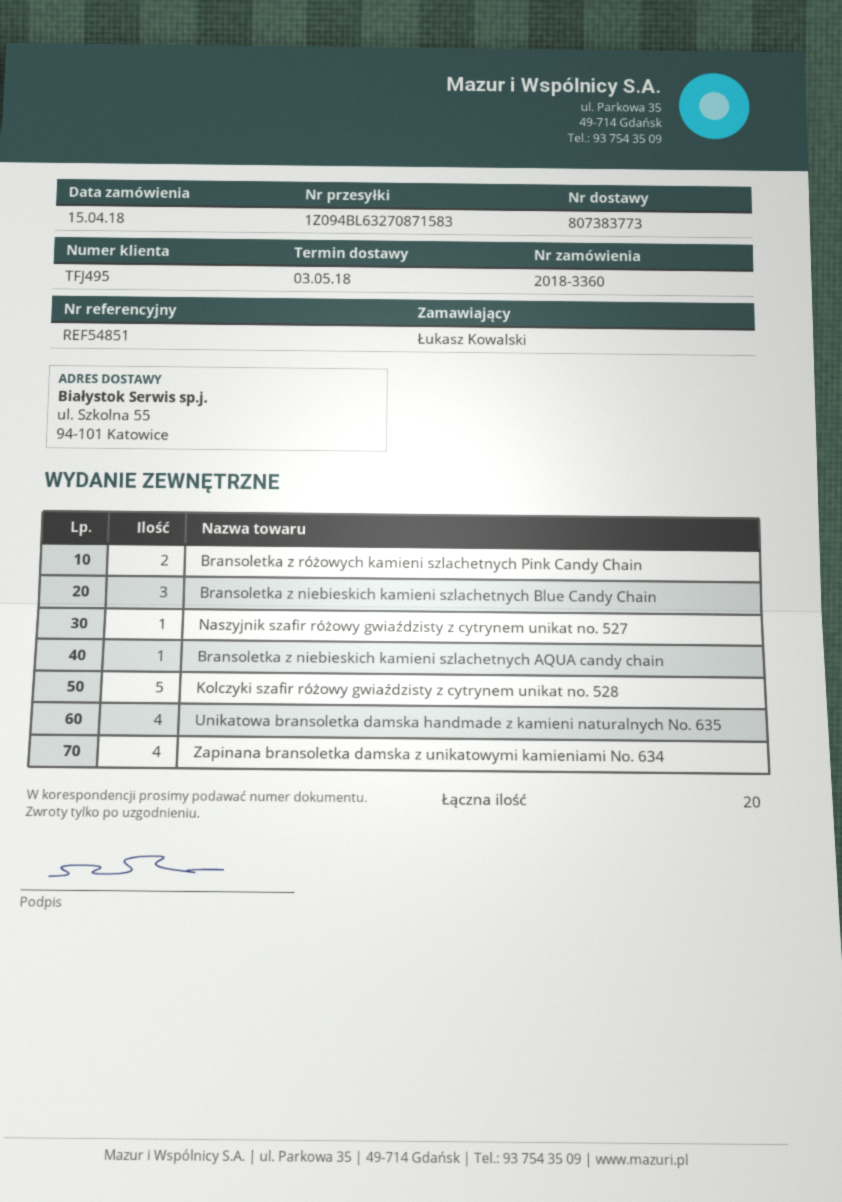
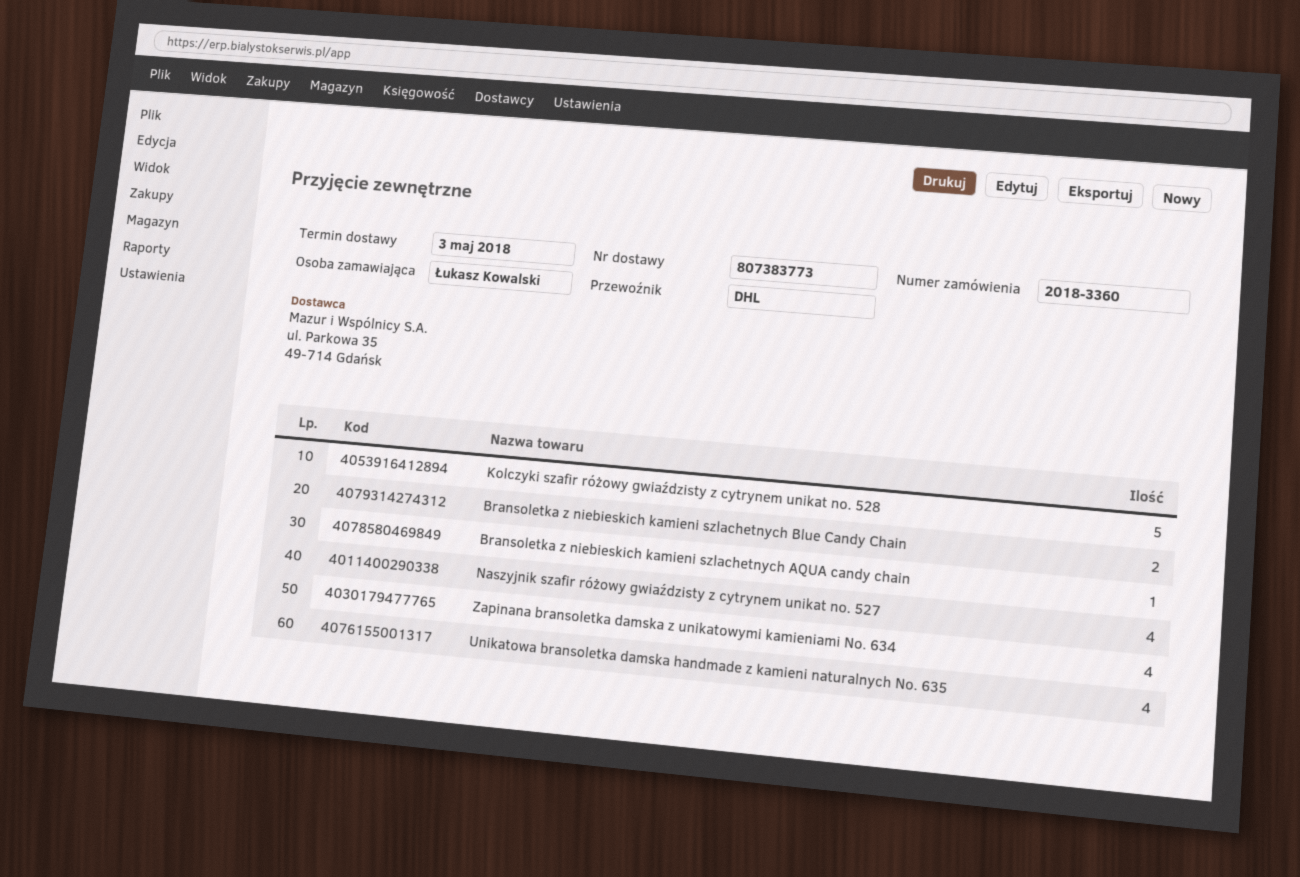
Bransoletka z różowych kamieni szlachetnych Pink Candy Chain: 2 -> none
Bransoletka z niebieskich kamieni szlachetnych Blue Candy Chain: 3 -> 2
Naszyjnik szafir różowy gwiaździsty z cytrynem unikat no. 527: 1 -> 4

